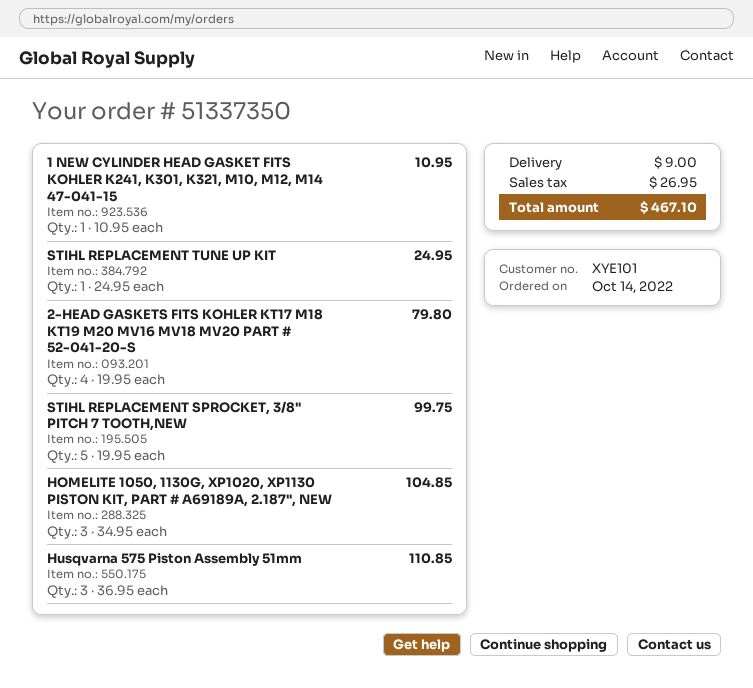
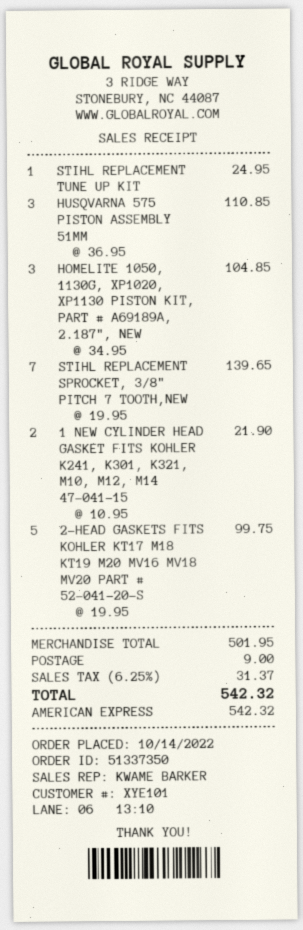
1 NEW CYLINDER HEAD GASKET FITS KOHLER K241, K301, K321, M10, M12, M14 47-041-15: 1 x 10.95 = 10.95 -> 2 x 10.95 = 21.90
2-HEAD GASKETS FITS KOHLER KT17 M18 KT19 M20 MV16 MV18 MV20 PART # 52-041-20-S: 4 x 19.95 = 79.80 -> 5 x 19.95 = 99.75
STIHL REPLACEMENT SPROCKET, 3/8" PITCH 7 TOOTH,NEW: 5 x 19.95 = 99.75 -> 7 x 19.95 = 139.65
tax: 26.95 -> 31.37
total: 467.10 -> 542.32

